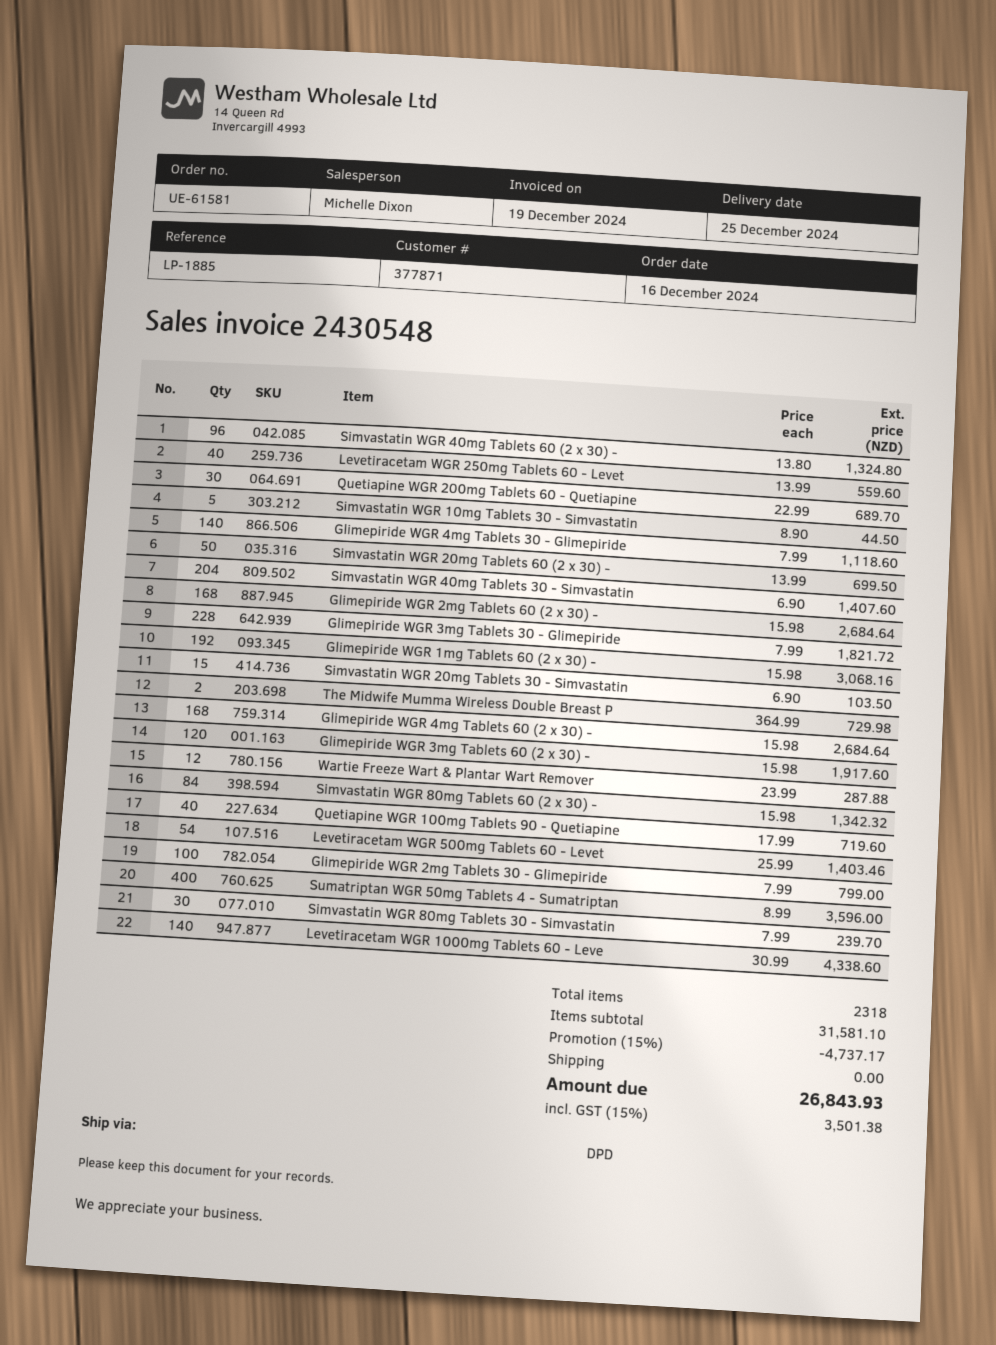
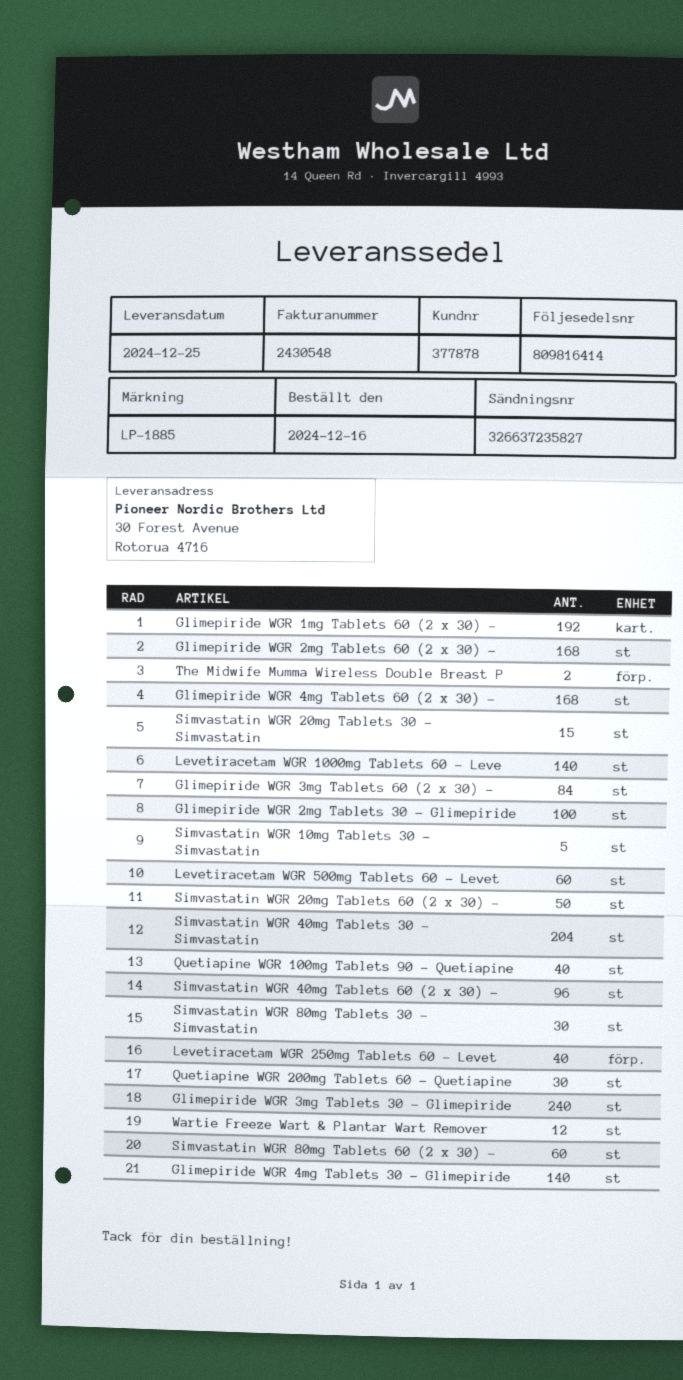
customer number: 377871 -> 377878
Glimepiride WGR 3mg Tablets 30 - Glimepiride: 228 -> 240
Glimepiride WGR 3mg Tablets 60 (2 x 30) -: 120 -> 84
Simvastatin WGR 80mg Tablets 60 (2 x 30) -: 84 -> 60
Levetiracetam WGR 500mg Tablets 60 - Levet: 54 -> 60
Sumatriptan WGR 50mg Tablets 4 - Sumatriptan: 400 -> none

